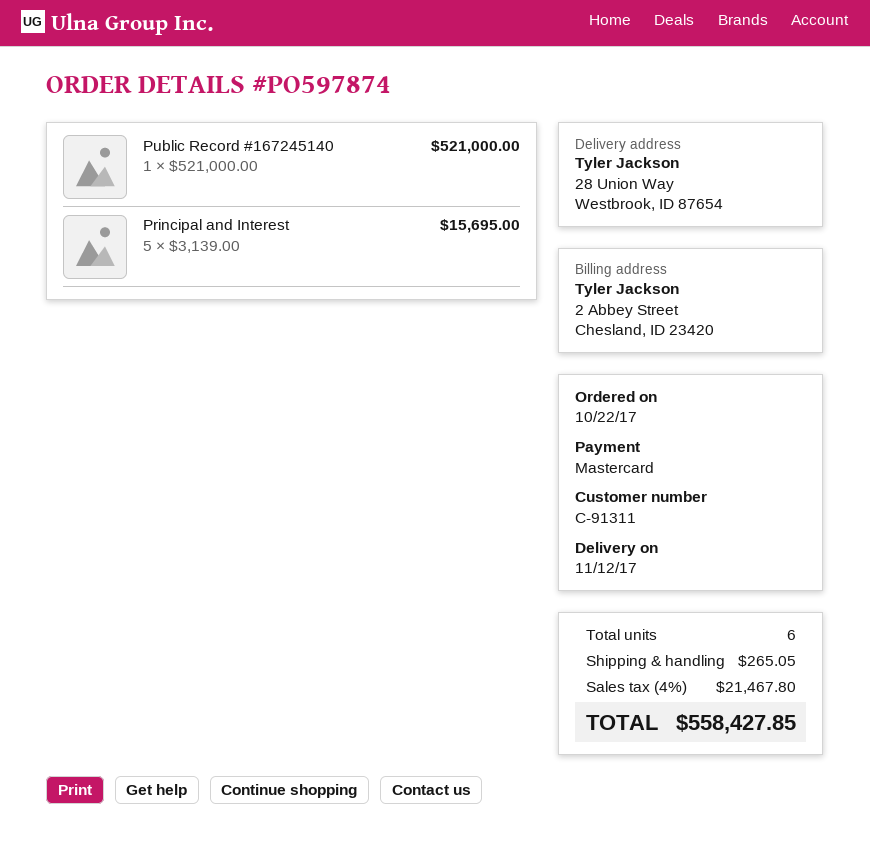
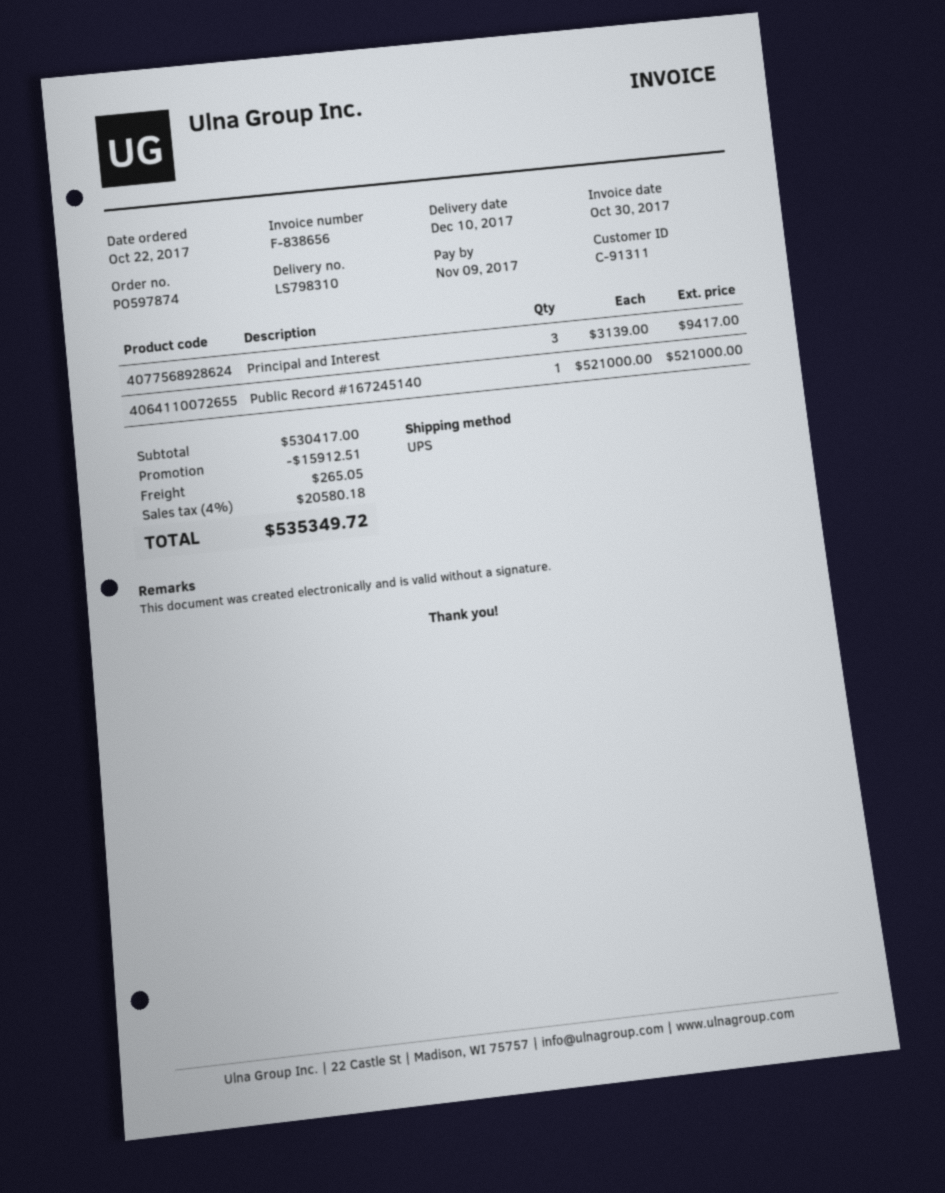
delivery date: 2017-11-12 -> 2017-12-10
Principal and Interest: 5 x 3139.00 = 15695.00 -> 3 x 3139.00 = 9417.00
discount: none -> 15912.51
tax: 4% = 21467.80 -> 4% = 20580.18
total: 558427.85 -> 535349.72

